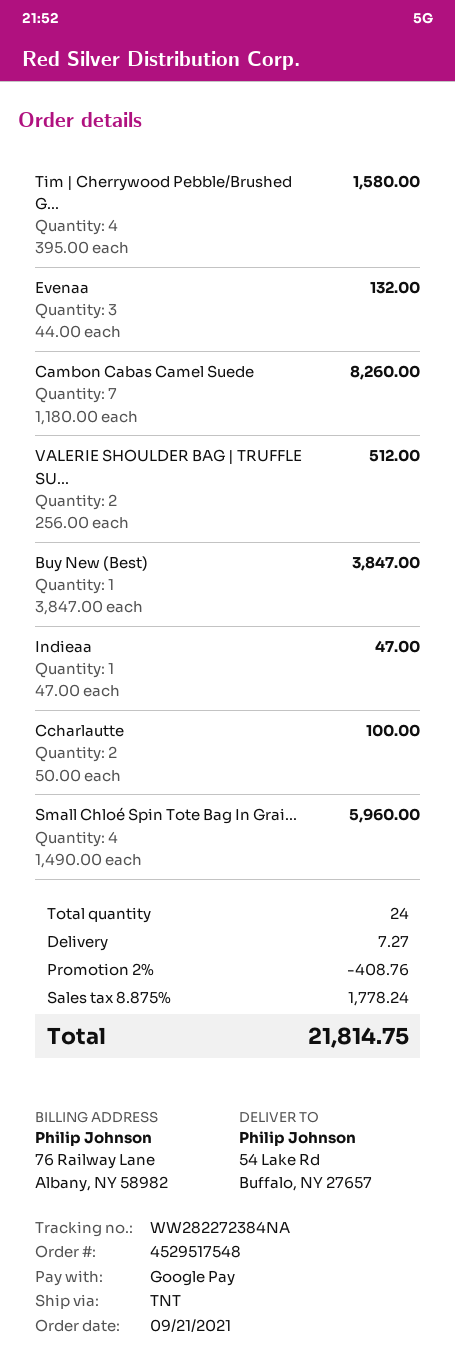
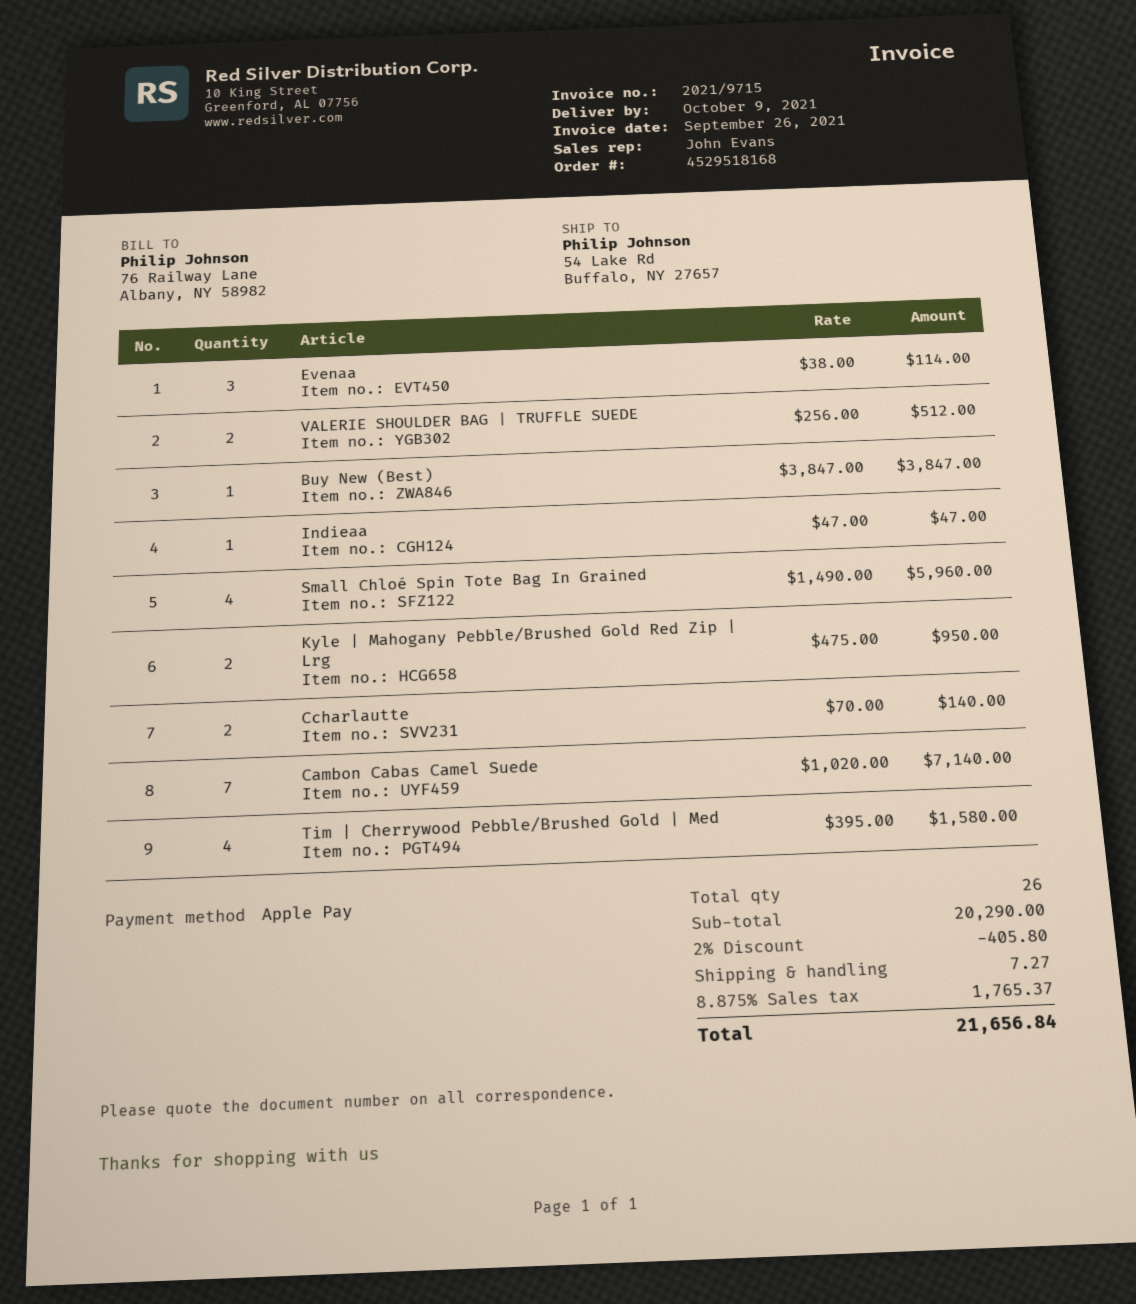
order number: 4529517548 -> 4529518168
payment method: Google Pay -> Apple Pay
Evenaa: 3 x 44.00 = 132.00 -> 3 x 38.00 = 114.00
Cambon Cabas Camel Suede: 7 x 1180.00 = 8260.00 -> 7 x 1020.00 = 7140.00
Ccharlautte: 2 x 50.00 = 100.00 -> 2 x 70.00 = 140.00
Kyle | Mahogany Pebble/Brushed Gold Red Zip | Lrg: none -> 2 x 475.00 = 950.00
total quantity: 24 -> 26
discount: 2% = 408.76 -> 2% = 405.80
tax: 8.875% = 1778.24 -> 8.875% = 1765.37
total: 21814.75 -> 21656.84

